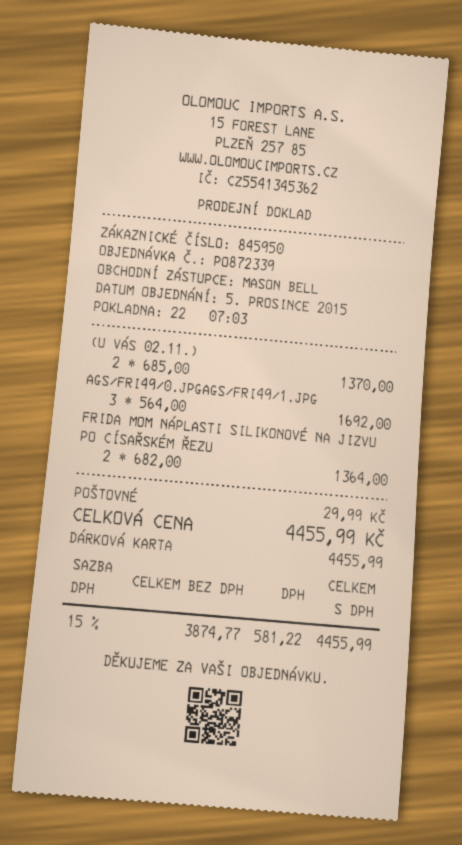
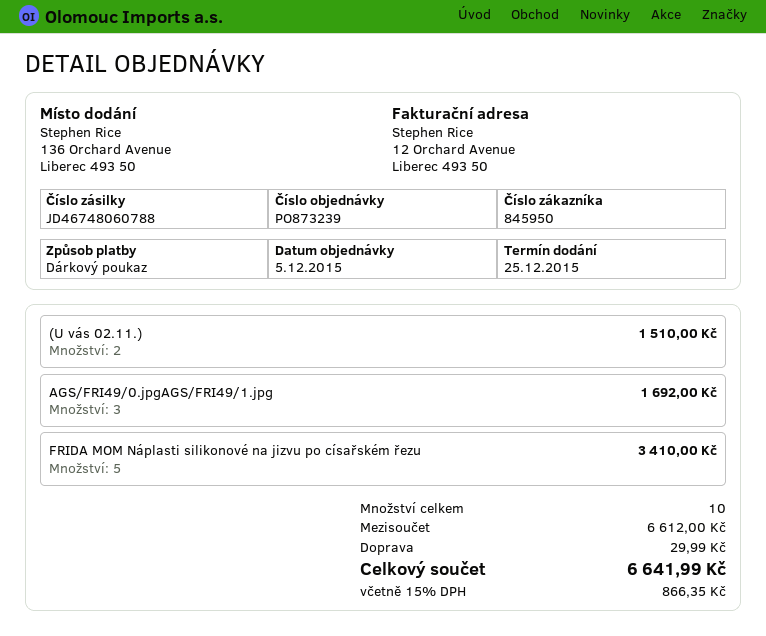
order number: PO872339 -> PO873239
(U VÁS 02.11.): 2 for 1370.00 -> 2 for 1510.00
FRIDA MOM NÁPLASTI SILIKONOVÉ NA JIZVU PO CÍSAŘSKÉM ŘEZU: 2 for 1364.00 -> 5 for 3410.00
tax: 15% = 581.22 -> 15% = 866.35
total: 4455.99 -> 6641.99

